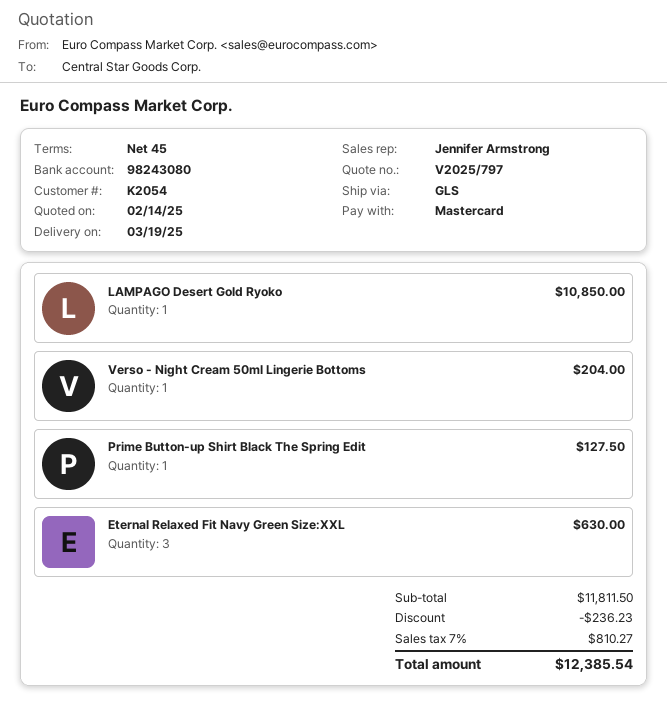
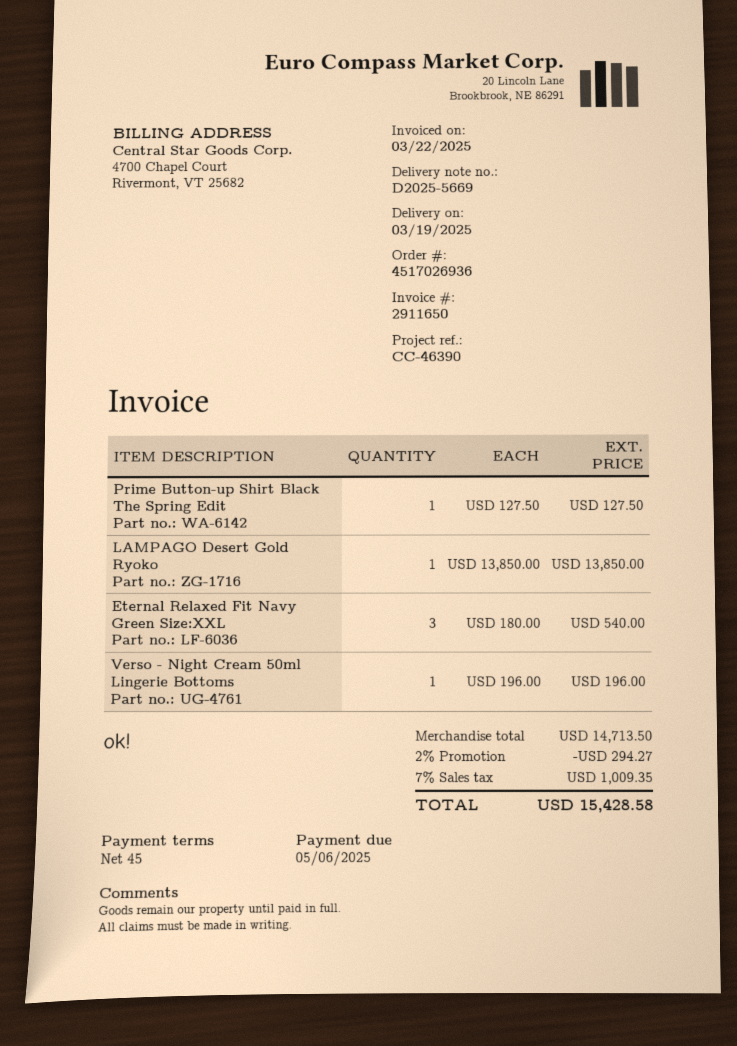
LAMPAGO Desert Gold Ryoko: 1 for 10850.00 -> 1 for 13850.00
Verso - Night Cream 50ml Lingerie Bottoms: 1 for 204.00 -> 1 for 196.00
Eternal Relaxed Fit Navy Green Size:XXL: 3 for 630.00 -> 3 for 540.00
subtotal: 11811.50 -> 14713.50
discount: 236.23 -> 294.27
tax: 7% = 810.27 -> 7% = 1009.35
total: 12385.54 -> 15428.58

